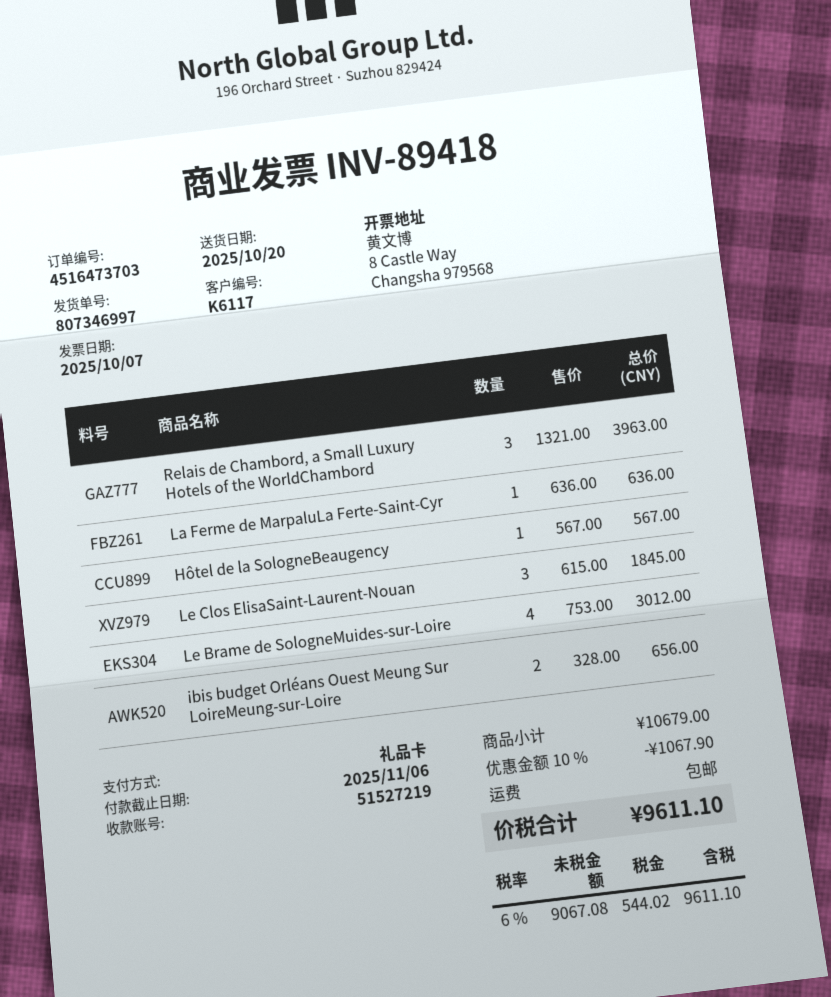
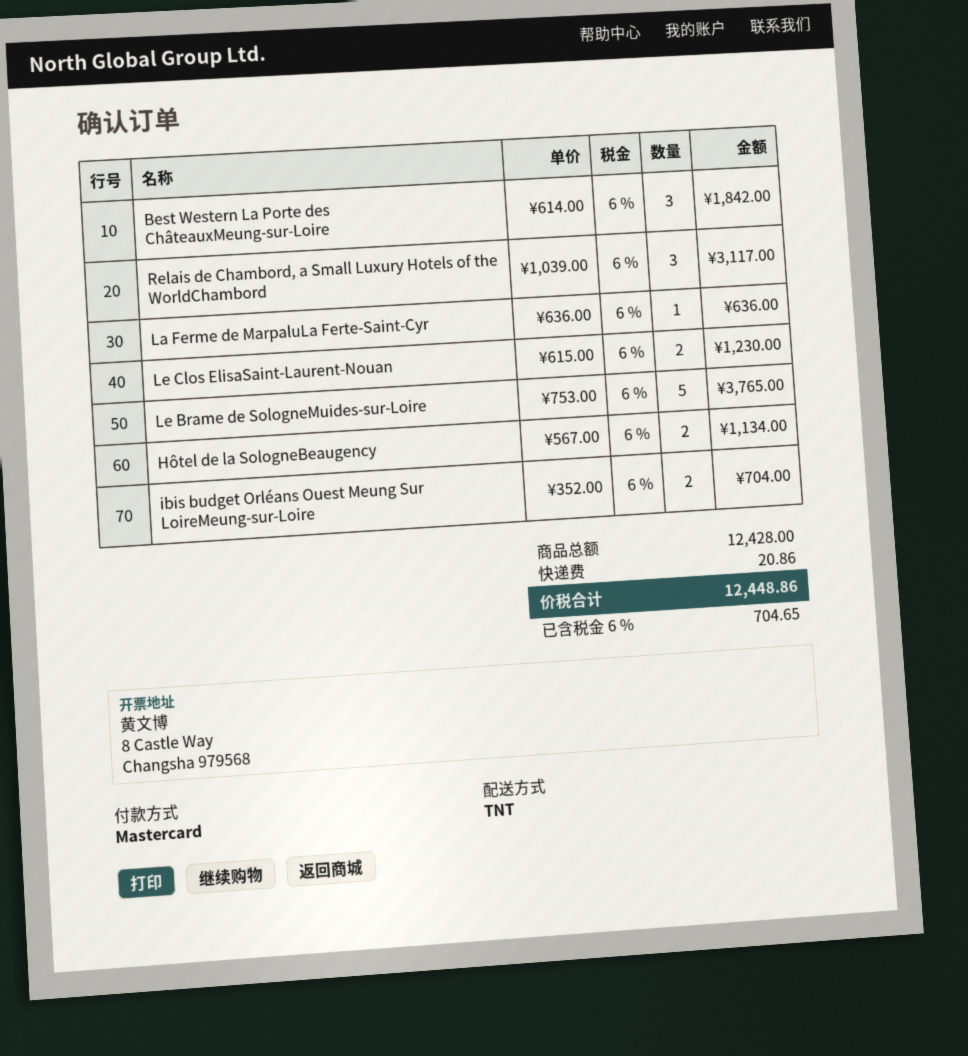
payment method: gift card -> Mastercard
Relais de Chambord, a Small Luxury Hotels of the WorldChambord: 3 x 1321.00 = 3963.00 -> 3 x 1039.00 = 3117.00
Hôtel de la SologneBeaugency: 1 x 567.00 = 567.00 -> 2 x 567.00 = 1134.00
Le Clos ElisaSaint-Laurent-Nouan: 3 x 615.00 = 1845.00 -> 2 x 615.00 = 1230.00
Le Brame de SologneMuides-sur-Loire: 4 x 753.00 = 3012.00 -> 5 x 753.00 = 3765.00
ibis budget Orléans Ouest Meung Sur LoireMeung-sur-Loire: 2 x 328.00 = 656.00 -> 2 x 352.00 = 704.00
Best Western La Porte des ChâteauxMeung-sur-Loire: none -> 3 x 614.00 = 1842.00
subtotal: 10679.00 -> 12428.00
discount: 10% = 1067.90 -> none
shipping: 0.00 -> 20.86
tax: 6% = 544.02 -> 6% = 704.65
total: 9611.10 -> 12448.86

